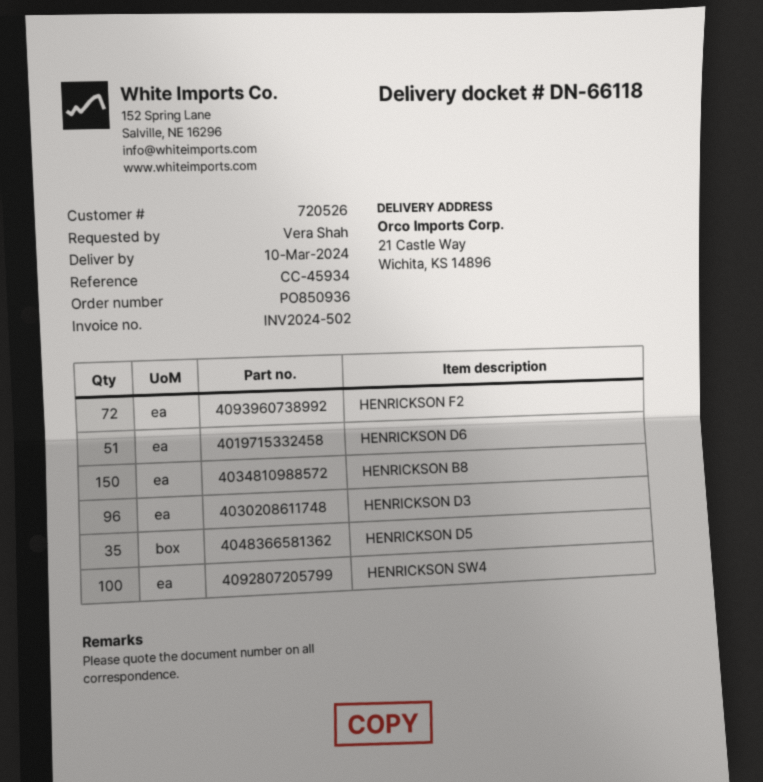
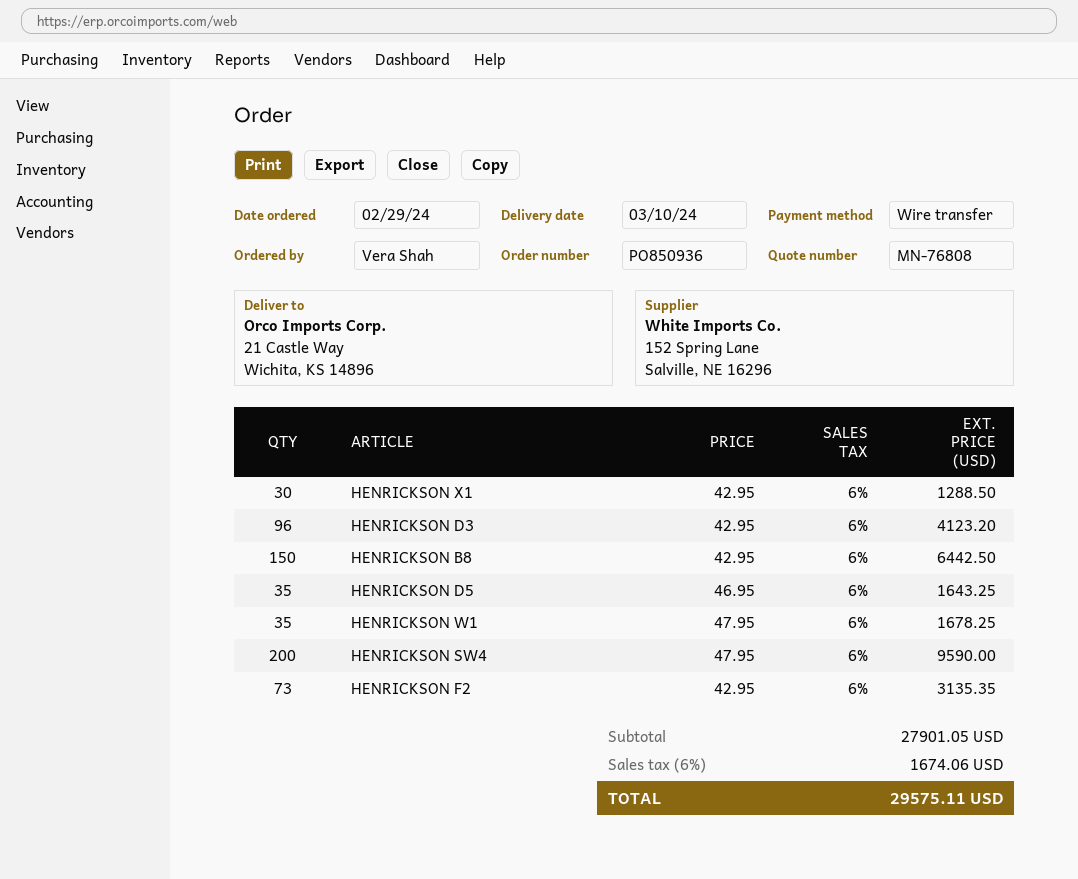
HENRICKSON F2: 72 -> 73
HENRICKSON D6: 51 -> none
HENRICKSON SW4: 100 -> 200
HENRICKSON X1: none -> 30
HENRICKSON W1: none -> 35

